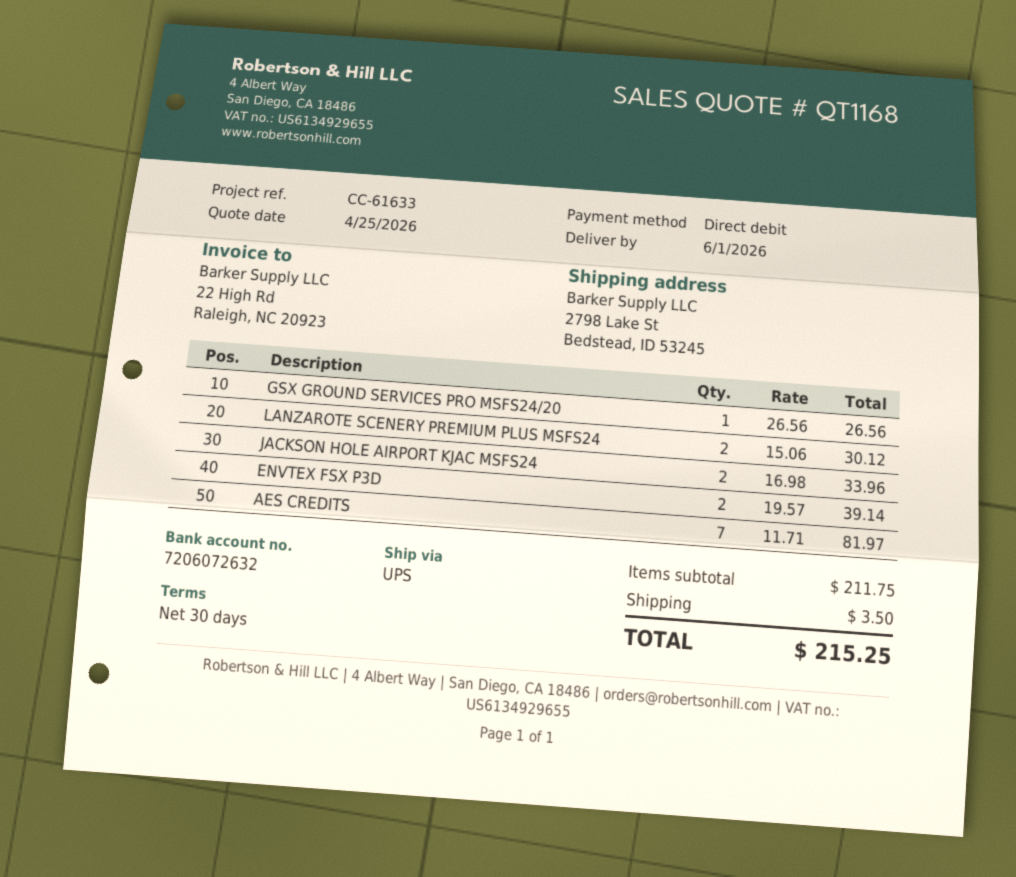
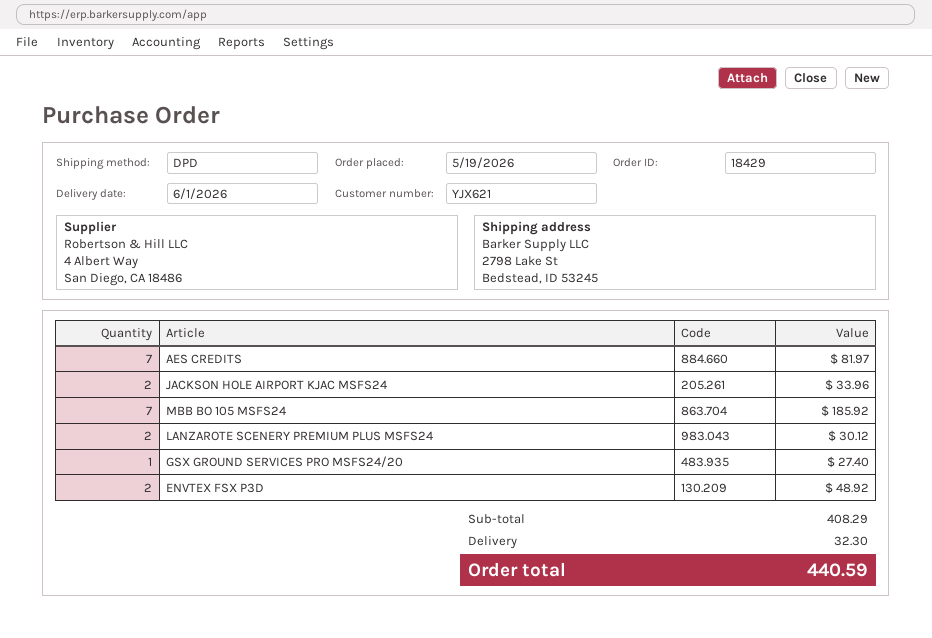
shipping method: UPS -> DPD
GSX GROUND SERVICES PRO MSFS24/20: 1 for 26.56 -> 1 for 27.40
ENVTEX FSX P3D: 2 for 39.14 -> 2 for 48.92
MBB BO 105 MSFS24: none -> 7 for 185.92
subtotal: 211.75 -> 408.29
shipping: 3.50 -> 32.30
total: 215.25 -> 440.59

